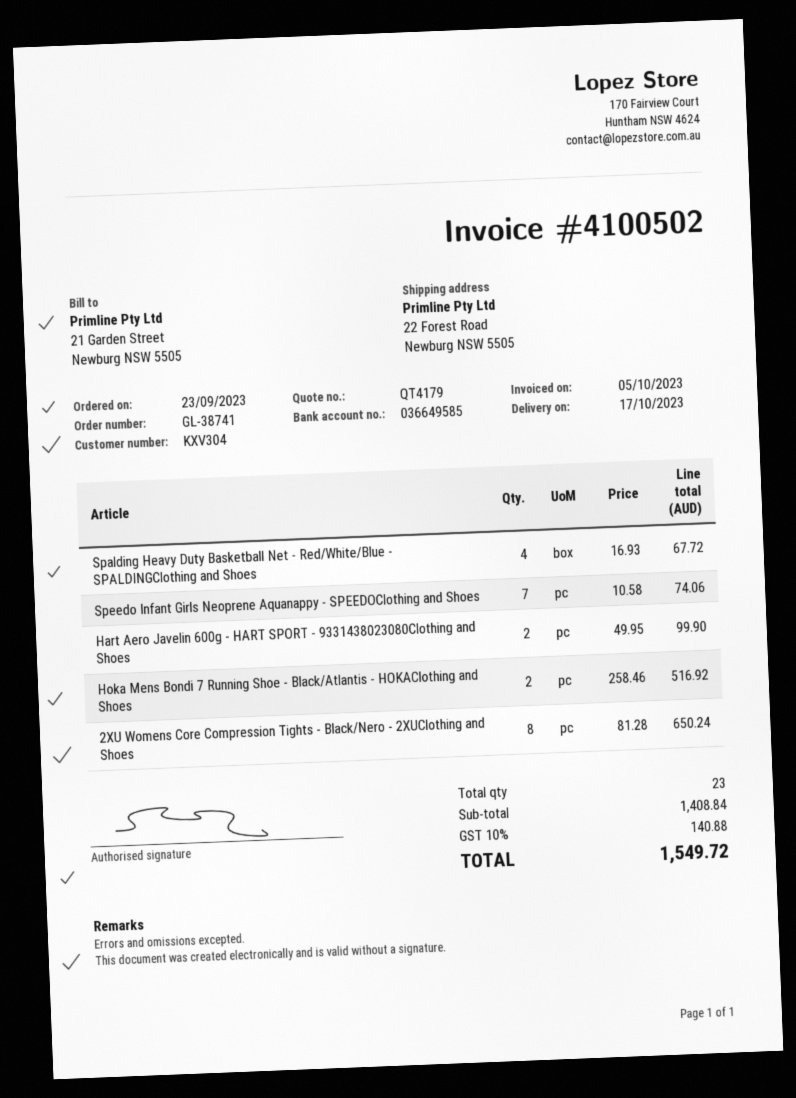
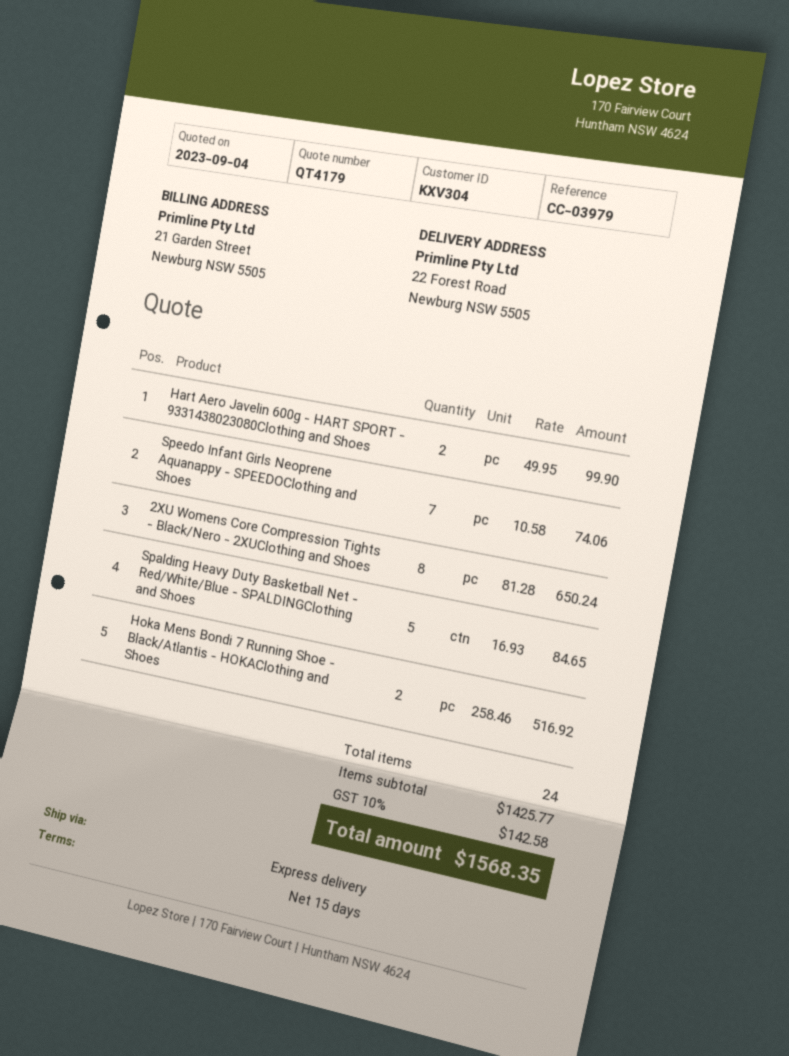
Spalding Heavy Duty Basketball Net - Red/White/Blue - SPALDINGClothing and Shoes: 4 x 16.93 = 67.72 -> 5 x 16.93 = 84.65
total quantity: 23 -> 24
subtotal: 1408.84 -> 1425.77
tax: 10% = 140.88 -> 10% = 142.58
total: 1549.72 -> 1568.35

